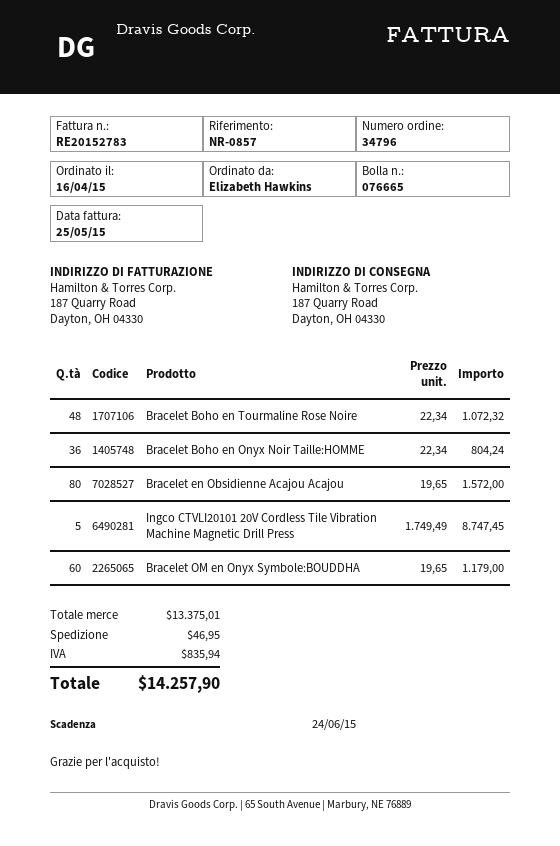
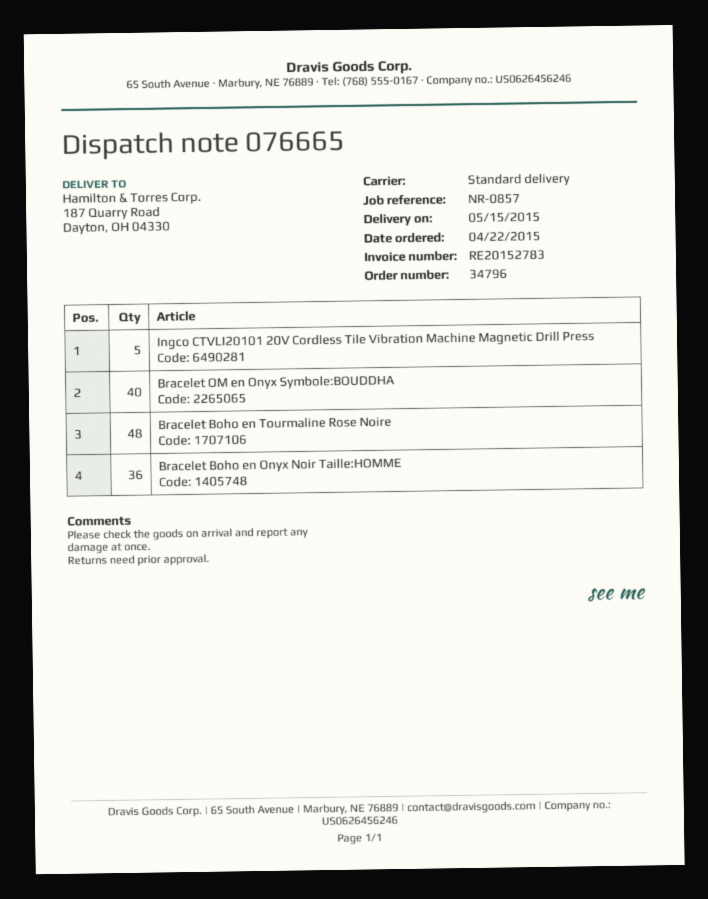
order date: 2015-04-16 -> 2015-04-22
Bracelet en Obsidienne Acajou Acajou: 80 -> none
Bracelet OM en Onyx Symbole:BOUDDHA: 60 -> 40

